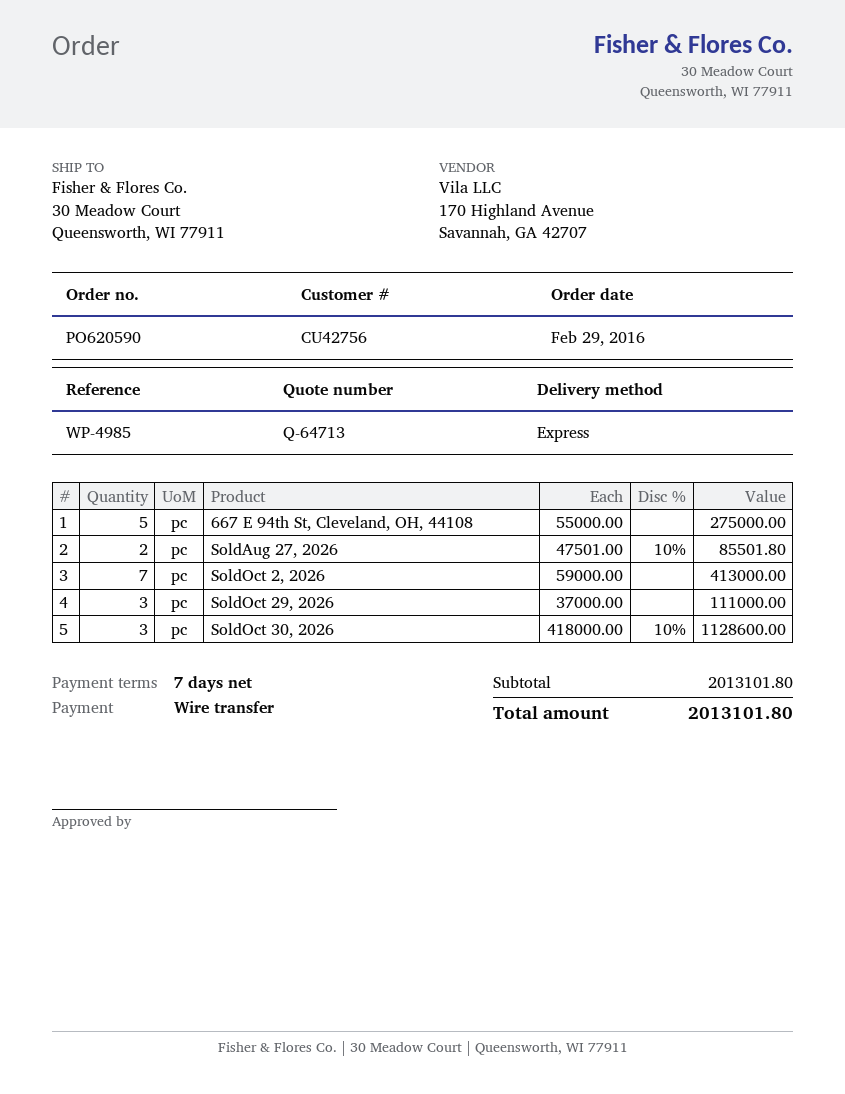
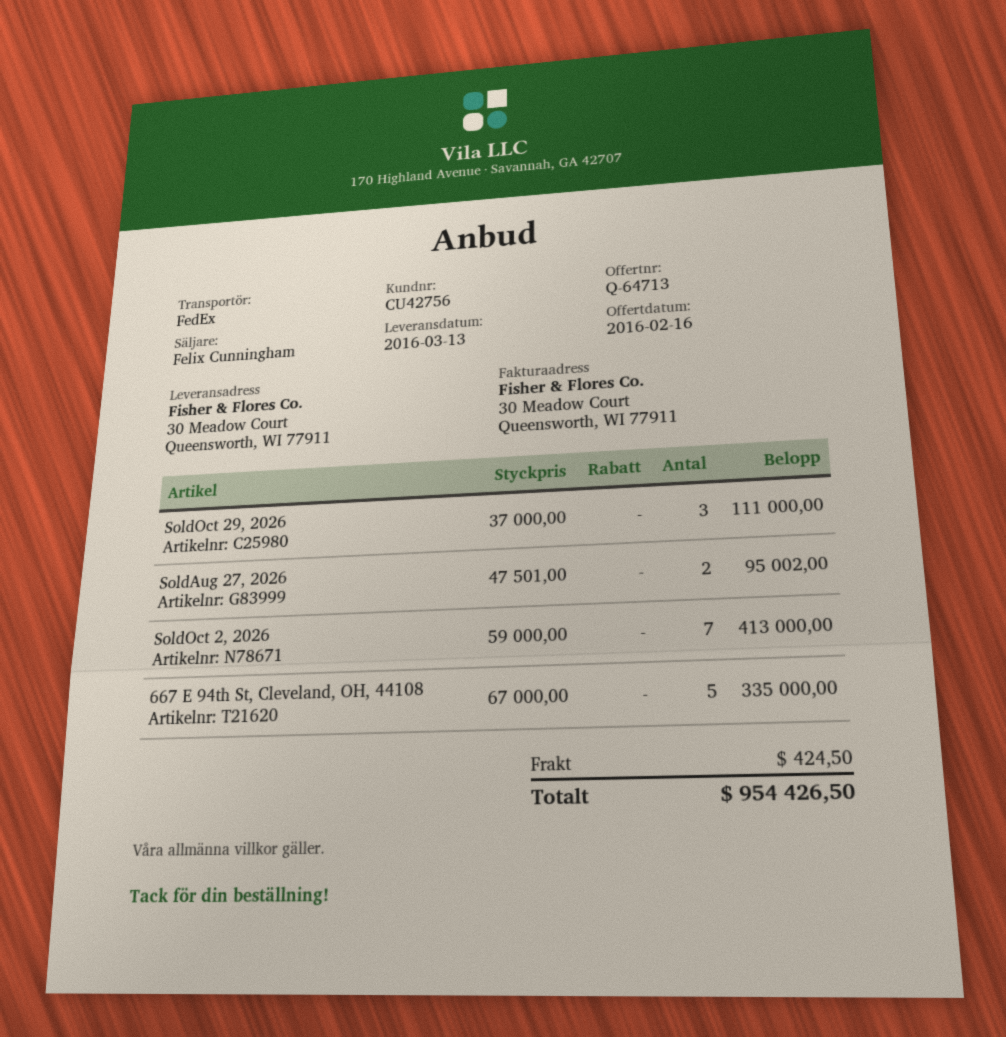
shipping method: express -> FedEx
667 E 94th St, Cleveland, OH, 44108: 5 x 55000.00 = 275000.00 -> 5 x 67000.00 = 335000.00
SoldAug 27, 2026: 2 x 47501.00 - 10% = 85501.80 -> 2 x 47501.00 = 95002.00
SoldOct 30, 2026: 3 x 418000.00 - 10% = 1128600.00 -> none
shipping: none -> 424.50
total: 2013101.80 -> 954426.50

